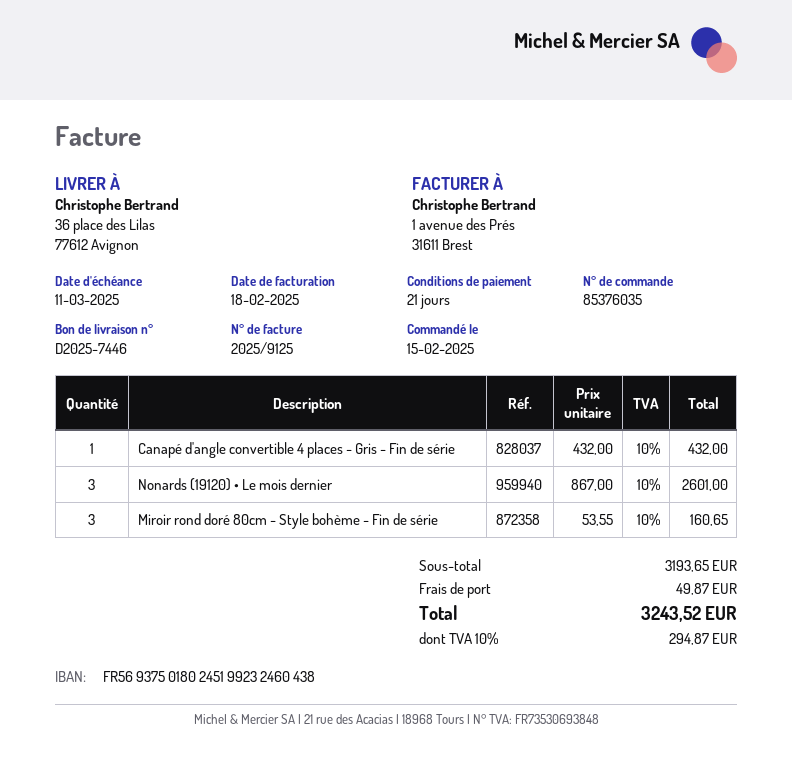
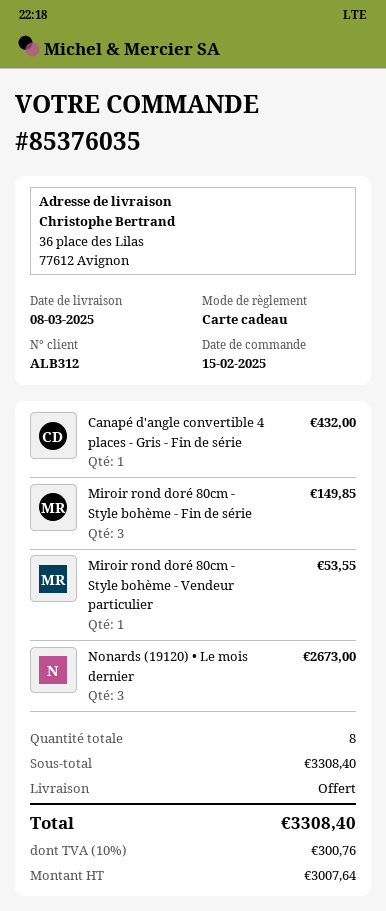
Nonards (19120) • Le mois dernier: 3 for 2601.00 -> 3 for 2673.00
Miroir rond doré 80cm - Style bohème - Fin de série: 3 for 160.65 -> 3 for 149.85
Miroir rond doré 80cm - Style bohème - Vendeur particulier: none -> 1 for 53.55
subtotal: 3193.65 -> 3308.40
shipping: 49.87 -> 0.00
tax: 10% = 294.87 -> 10% = 300.76
total: 3243.52 -> 3308.40

